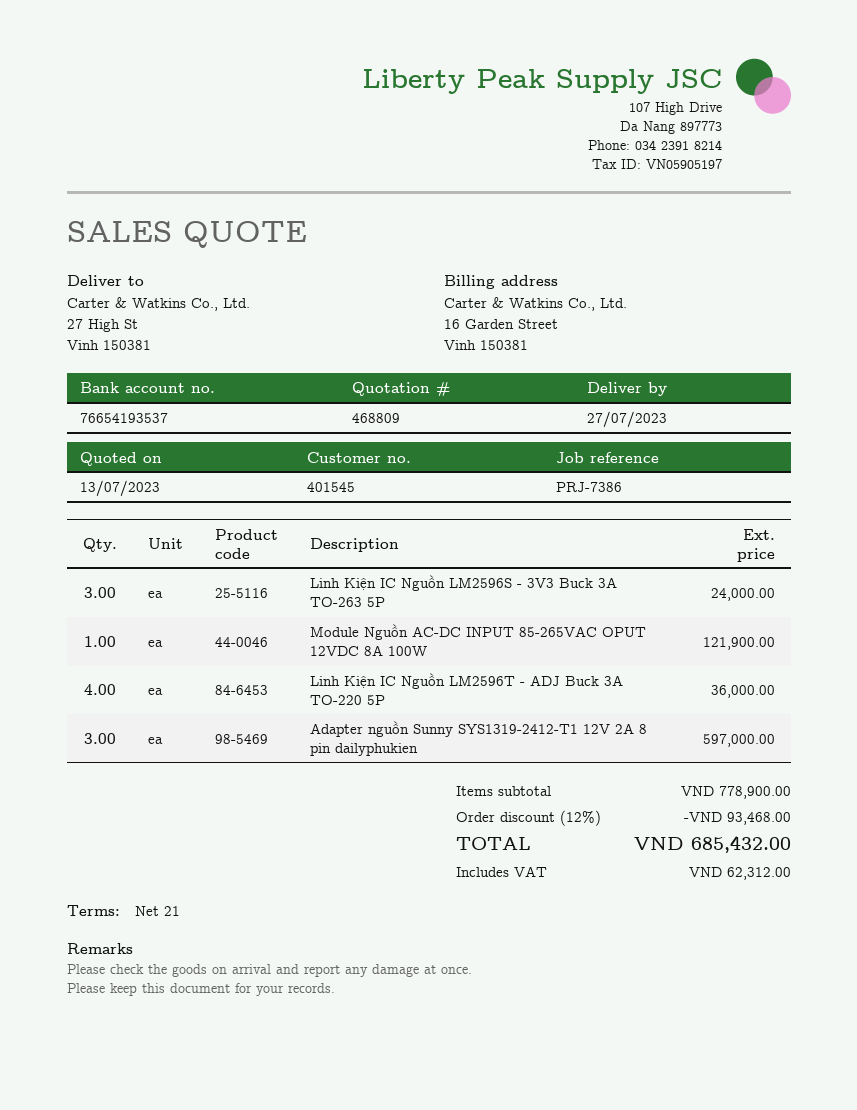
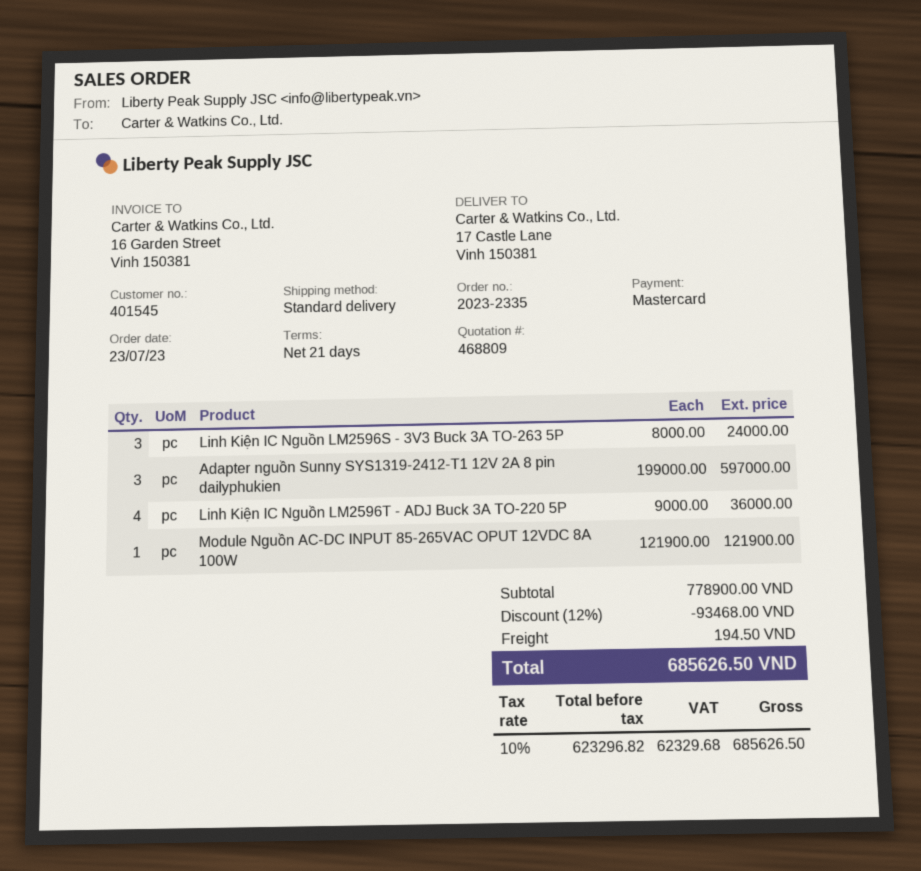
ship to: 27 High St, Vinh 150381 -> 17 Castle Lane, Vinh 150381
shipping: none -> 194.50
tax: 62312.00 -> 62329.68
total: 685432.00 -> 685626.50

